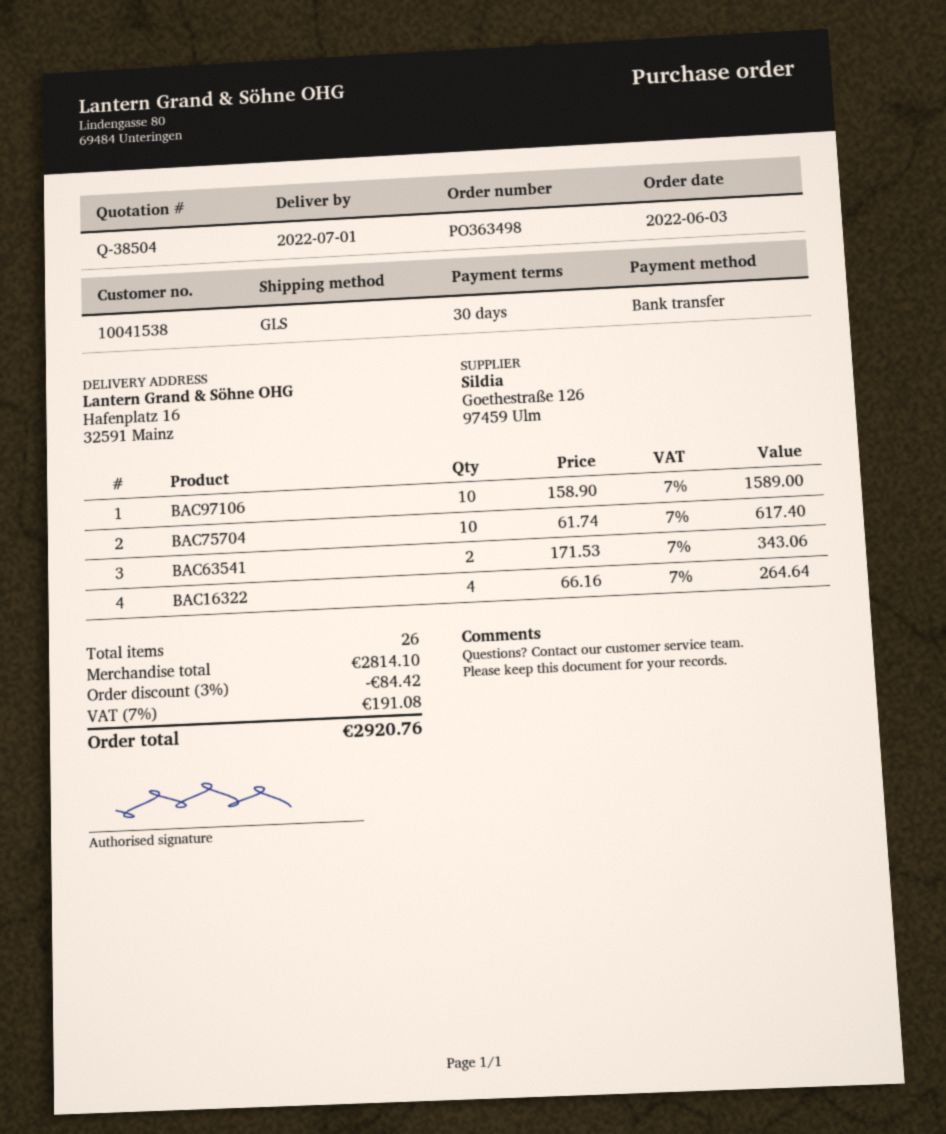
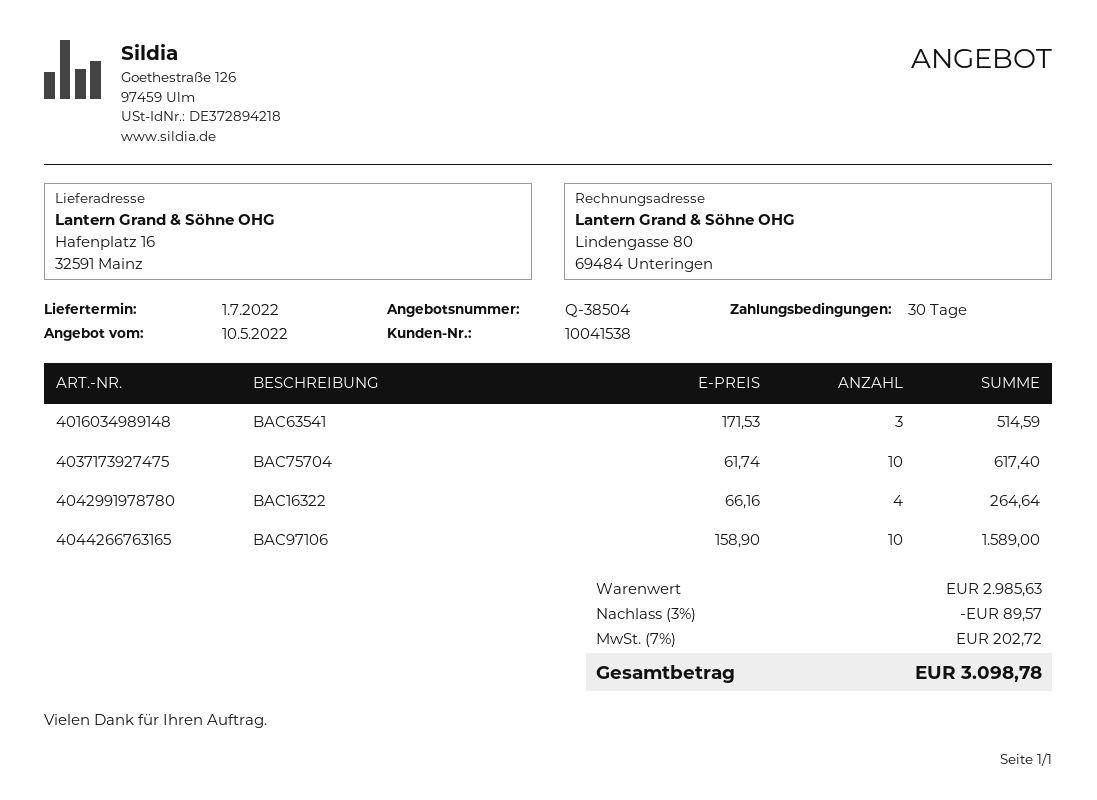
BAC63541: 2 x 171.53 = 343.06 -> 3 x 171.53 = 514.59
subtotal: 2814.10 -> 2985.63
discount: 3% = 84.42 -> 3% = 89.57
tax: 7% = 191.08 -> 7% = 202.72
total: 2920.76 -> 3098.78

